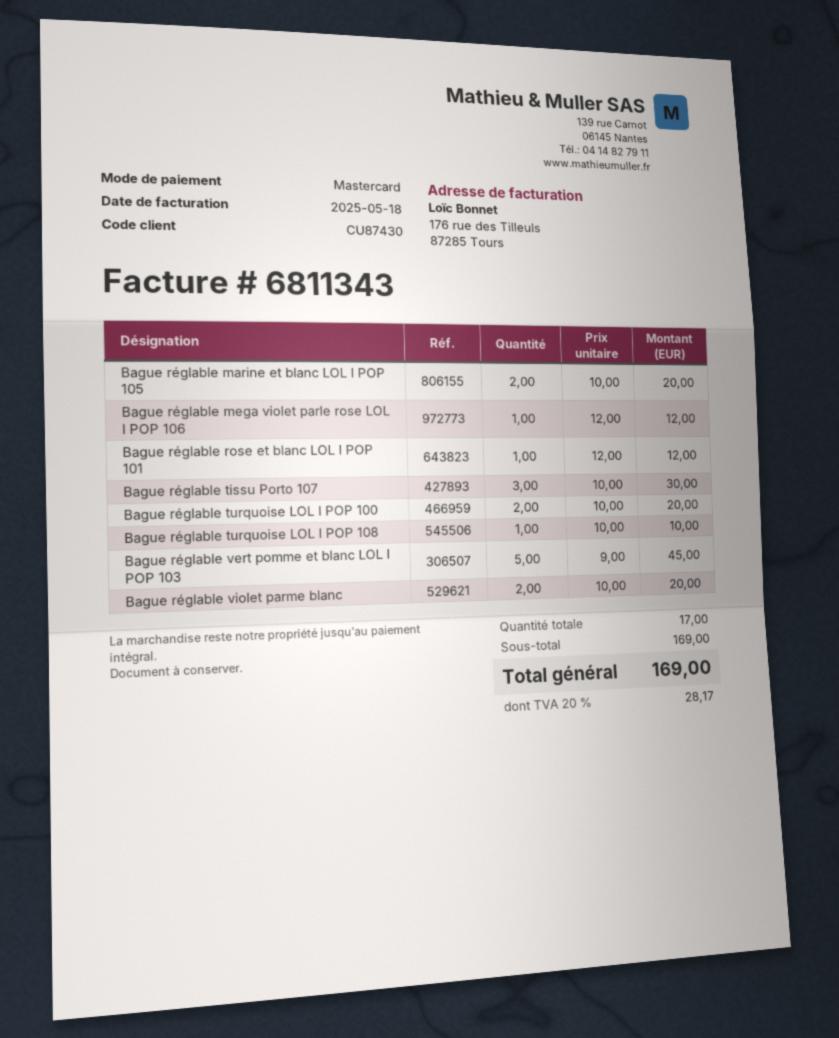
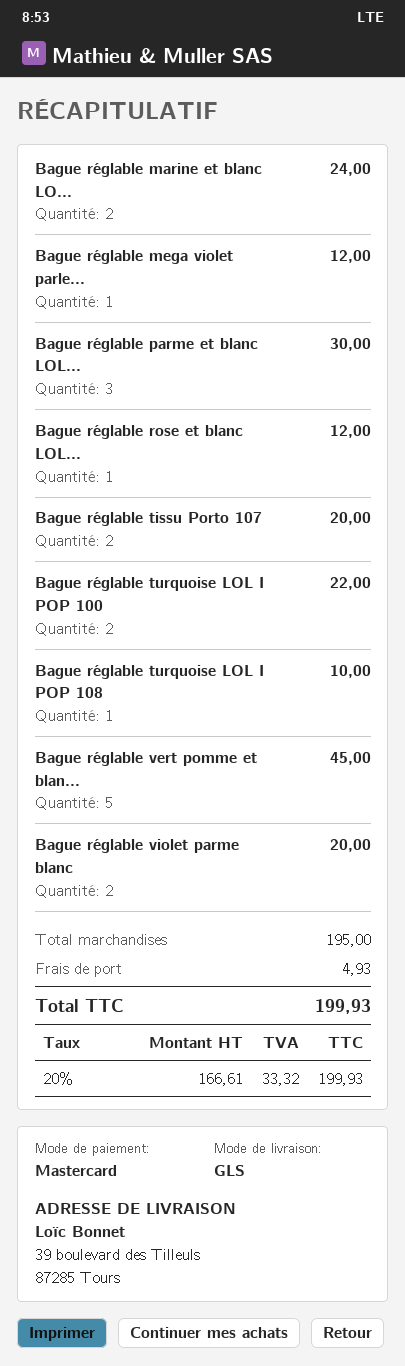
Bague réglable marine et blanc LOL I POP 105: 2 for 20.00 -> 2 for 24.00
Bague réglable tissu Porto 107: 3 for 30.00 -> 2 for 20.00
Bague réglable turquoise LOL I POP 100: 2 for 20.00 -> 2 for 22.00
Bague réglable parme et blanc LOL...: none -> 3 for 30.00
subtotal: 169.00 -> 195.00
shipping: none -> 4.93
tax: 20% = 28.17 -> 20% = 33.32
total: 169.00 -> 199.93

